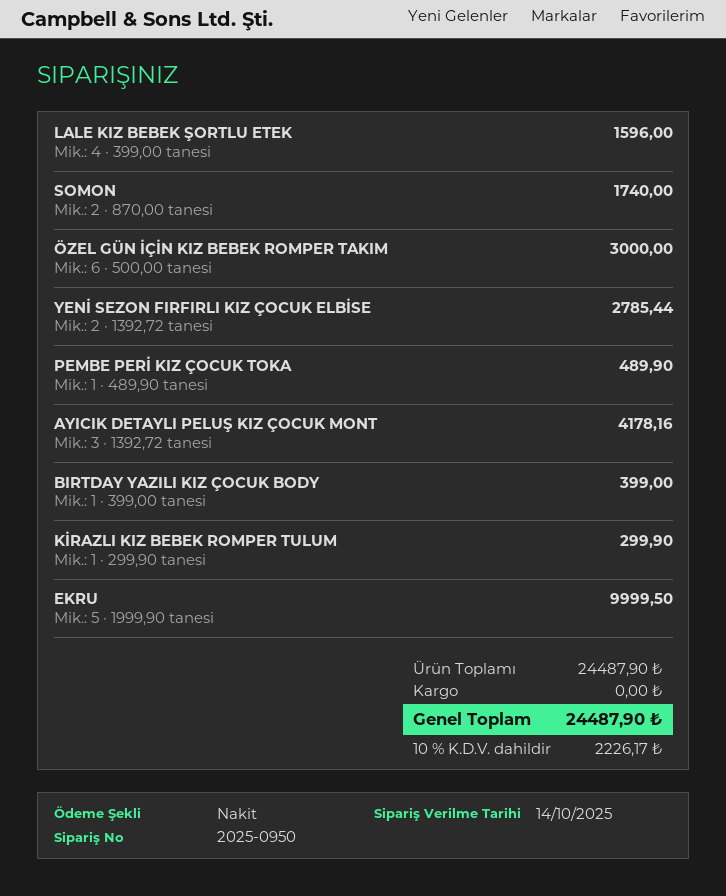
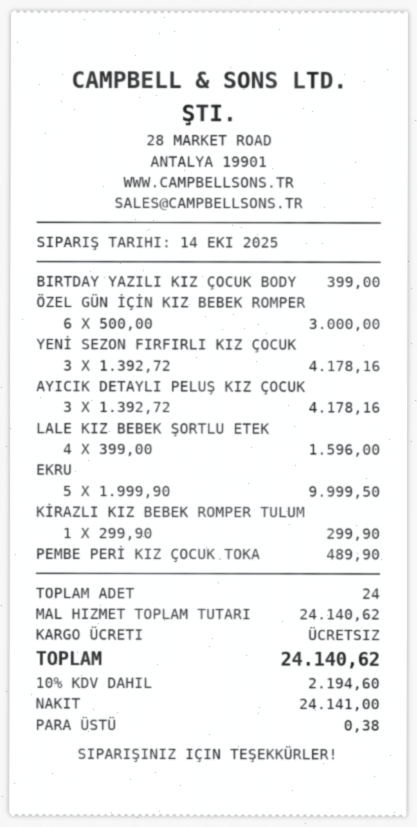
SOMON: 2 x 870.00 = 1740.00 -> none
YENİ SEZON FIRFIRLI KIZ ÇOCUK ELBİSE: 2 x 1392.72 = 2785.44 -> 3 x 1392.72 = 4178.16
subtotal: 24487.90 -> 24140.62
tax: 10% = 2226.17 -> 10% = 2194.60
total: 24487.90 -> 24140.62

